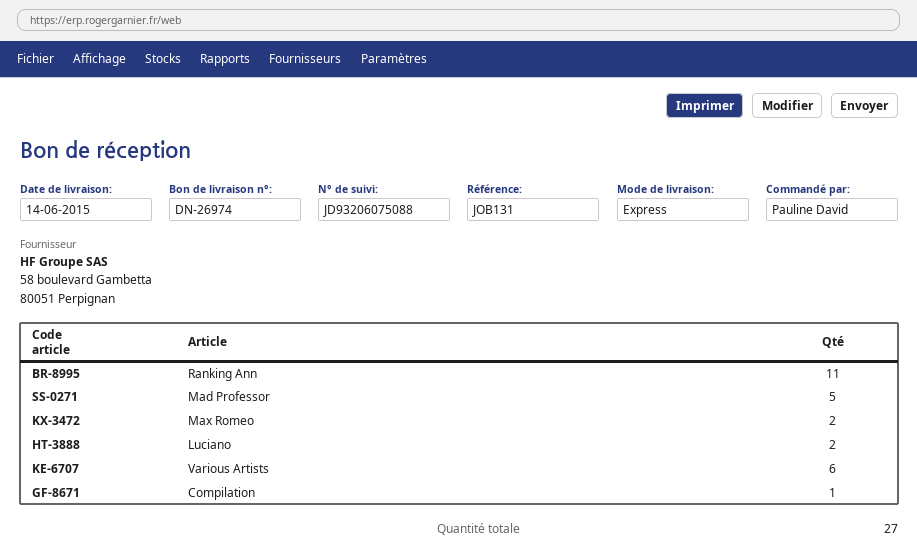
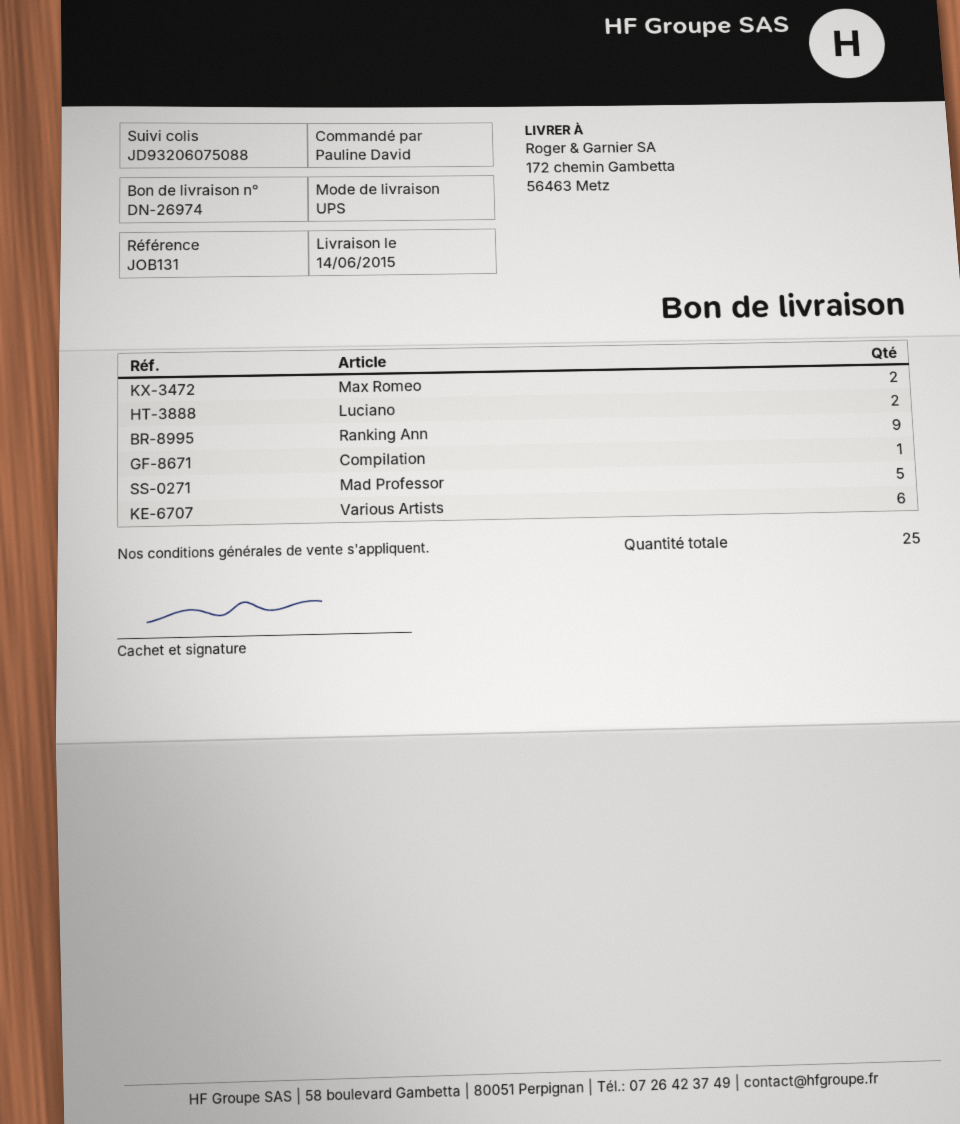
shipping method: express -> UPS
Ranking Ann: 11 -> 9
total quantity: 27 -> 25

